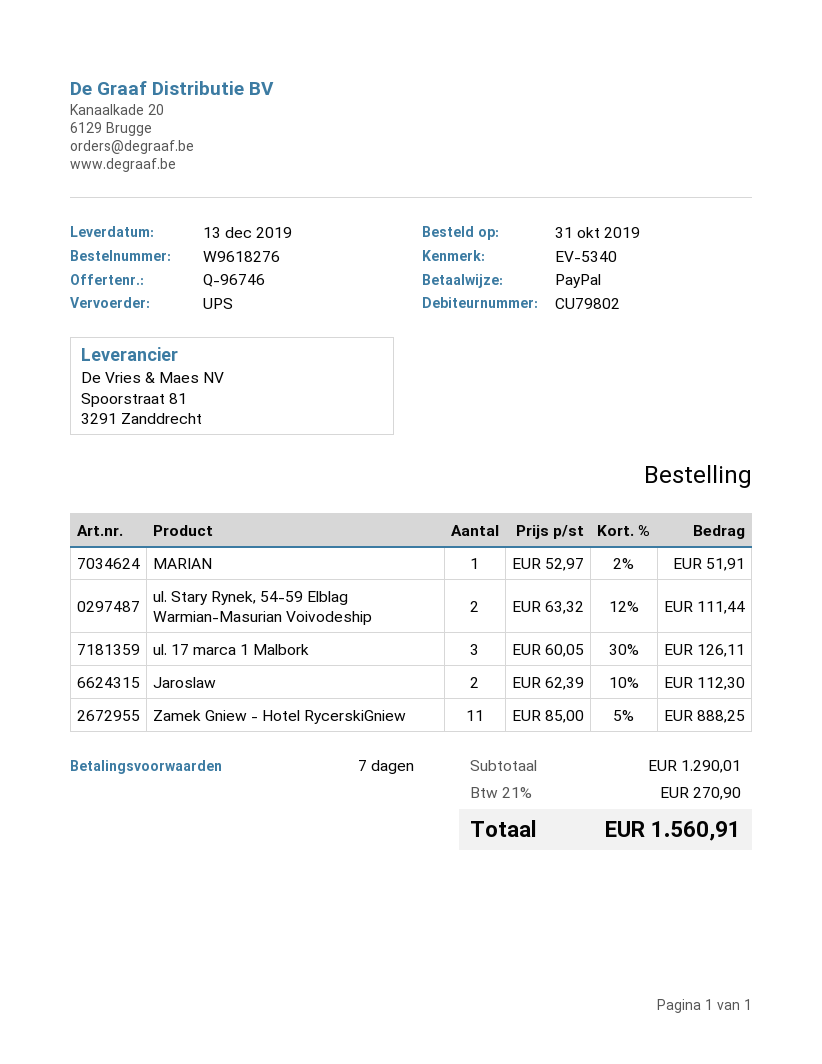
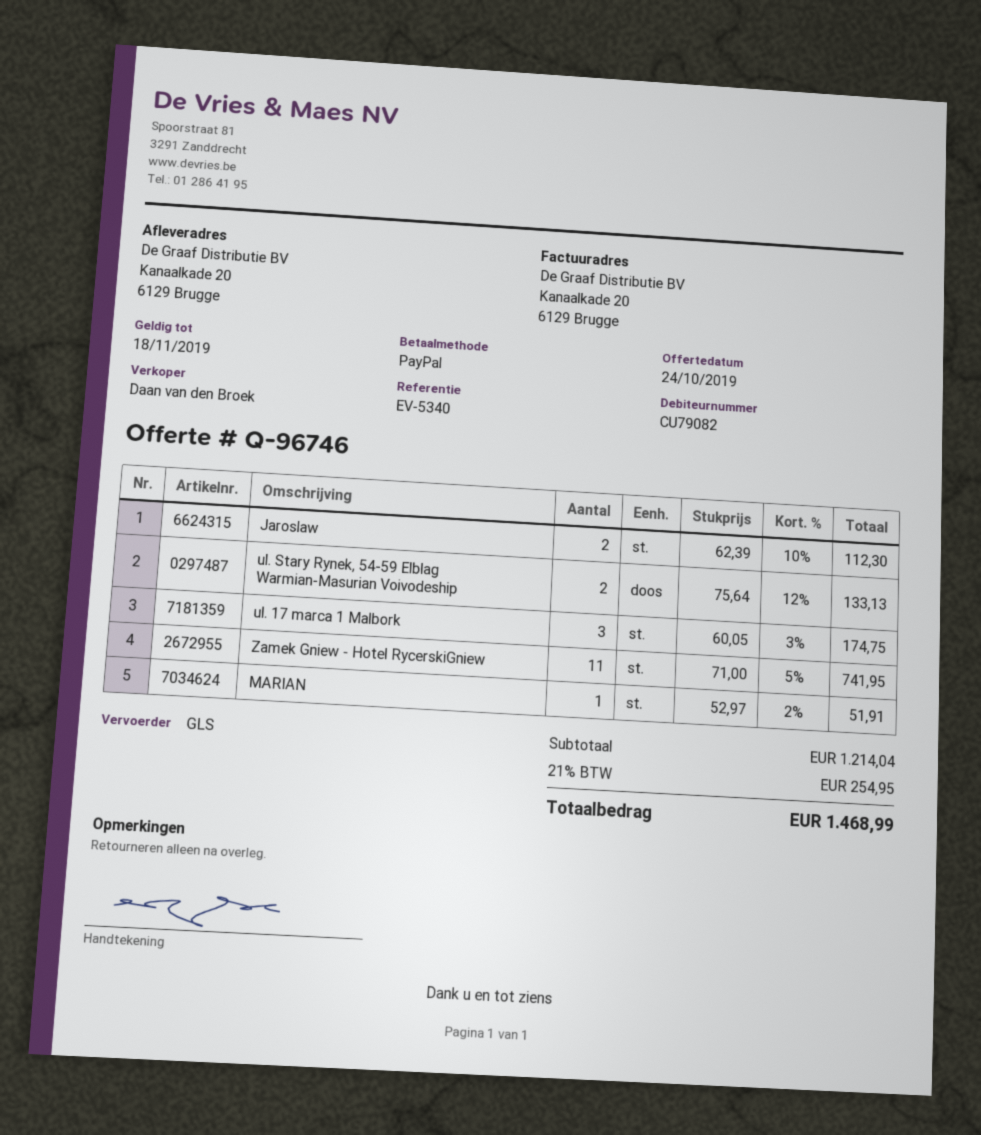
customer number: CU79802 -> CU79082
shipping method: UPS -> GLS
ul. Stary Rynek, 54-59 Elblag Warmian-Masurian Voivodeship: 2 x 63.32 - 12% = 111.44 -> 2 x 75.64 - 12% = 133.13
ul. 17 marca 1 Malbork: 3 x 60.05 - 30% = 126.11 -> 3 x 60.05 - 3% = 174.75
Zamek Gniew - Hotel RycerskiGniew: 11 x 85.00 - 5% = 888.25 -> 11 x 71.00 - 5% = 741.95
subtotal: 1290.01 -> 1214.04
tax: 21% = 270.90 -> 21% = 254.95
total: 1560.91 -> 1468.99

